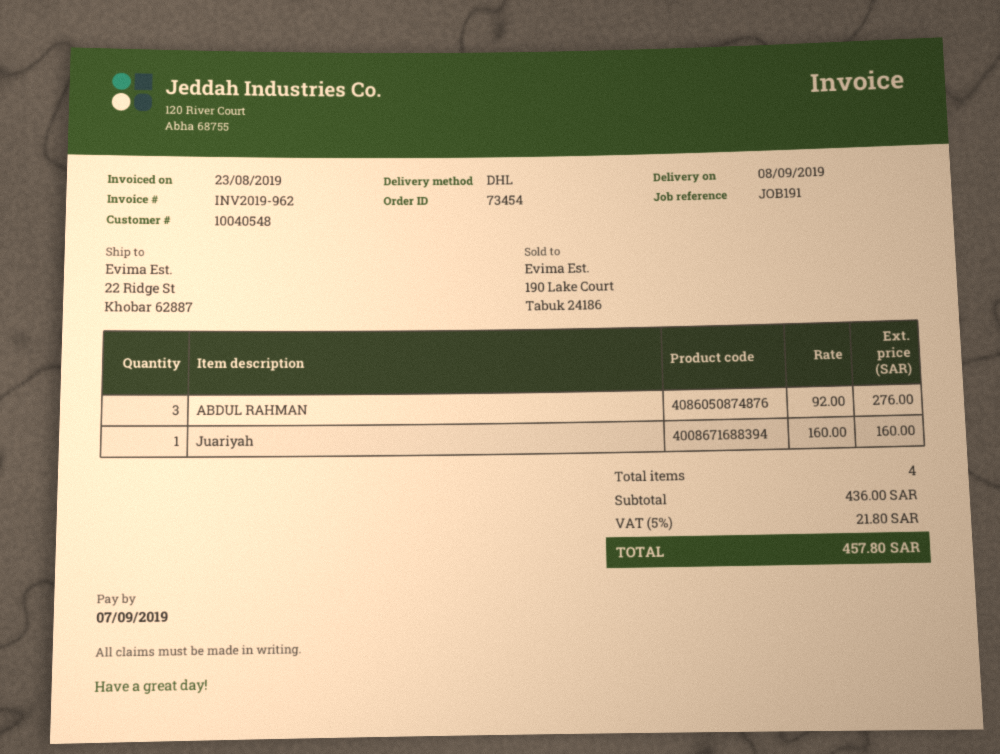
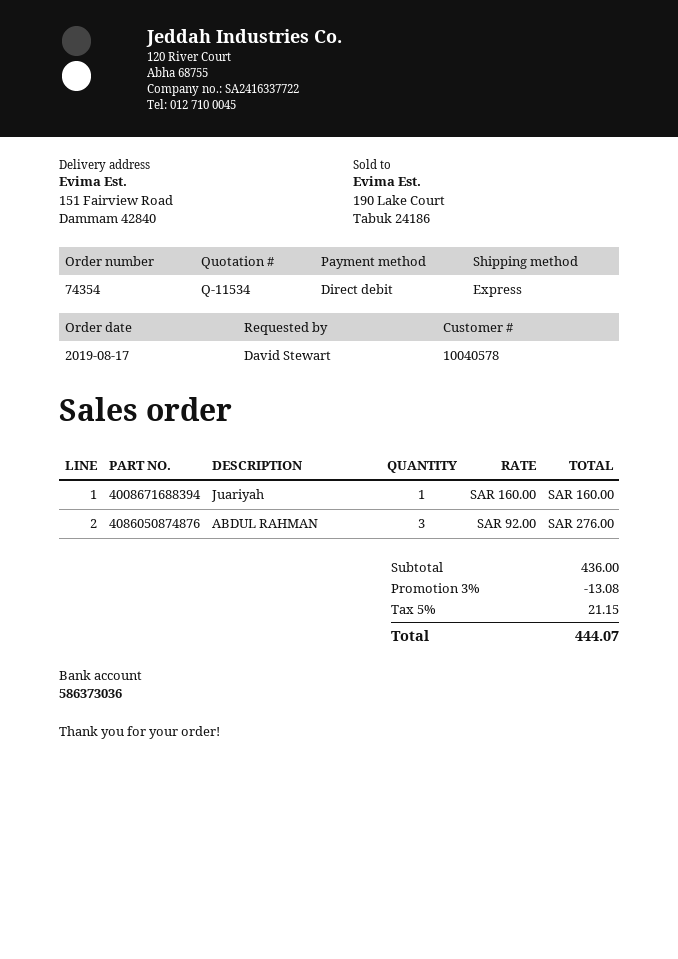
order number: 73454 -> 74354
customer number: 10040548 -> 10040578
shipping method: DHL -> express
ship to: 22 Ridge St, Khobar 62887 -> 151 Fairview Road, Dammam 42840
discount: none -> 3% = 13.08
tax: 5% = 21.80 -> 5% = 21.15
total: 457.80 -> 444.07

